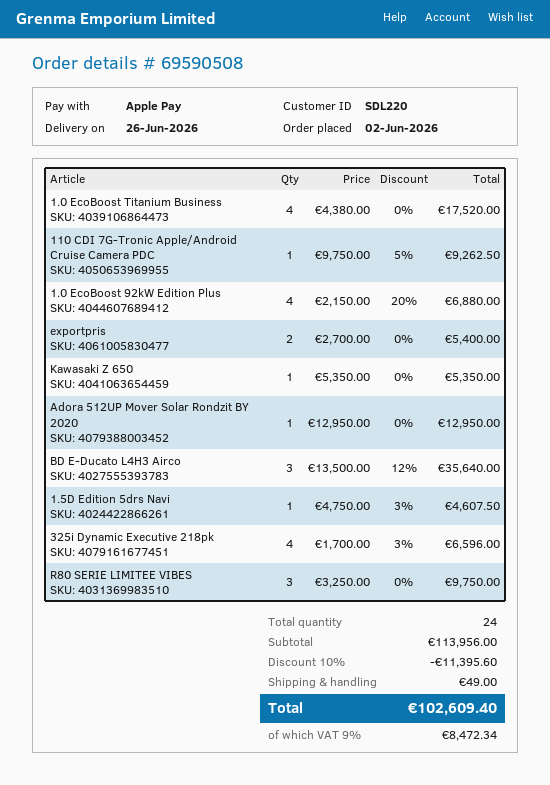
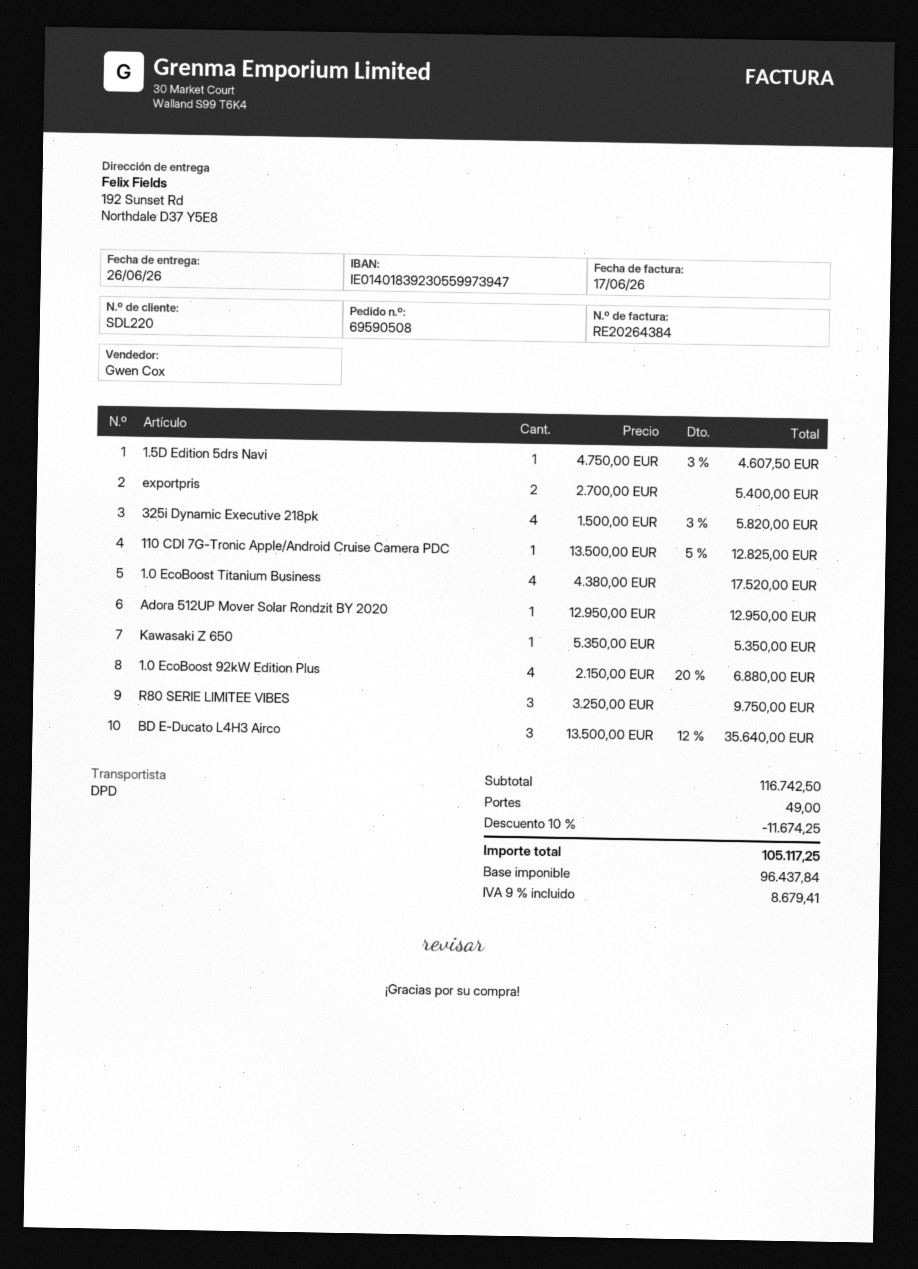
110 CDI 7G-Tronic Apple/Android Cruise Camera PDC: 1 x 9750.00 - 5% = 9262.50 -> 1 x 13500.00 - 5% = 12825.00
325i Dynamic Executive 218pk: 4 x 1700.00 - 3% = 6596.00 -> 4 x 1500.00 - 3% = 5820.00
subtotal: 113956.00 -> 116742.50
discount: 10% = 11395.60 -> 10% = 11674.25
tax: 9% = 8472.34 -> 9% = 8679.41
total: 102609.40 -> 105117.25

